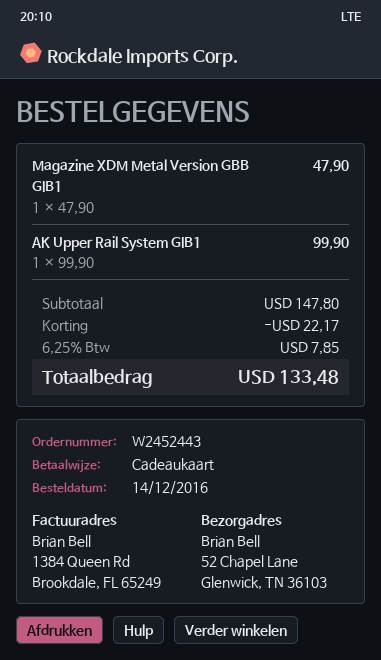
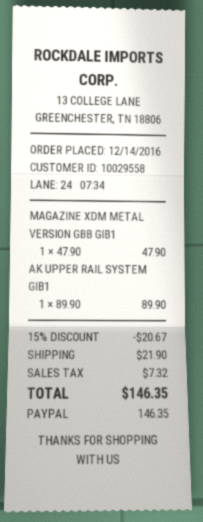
payment method: gift card -> PayPal
AK Upper Rail System GIB1: 1 x 99.90 = 99.90 -> 1 x 89.90 = 89.90
discount: 22.17 -> 20.67
shipping: none -> 21.90
tax: 7.85 -> 7.32
total: 133.48 -> 146.35

